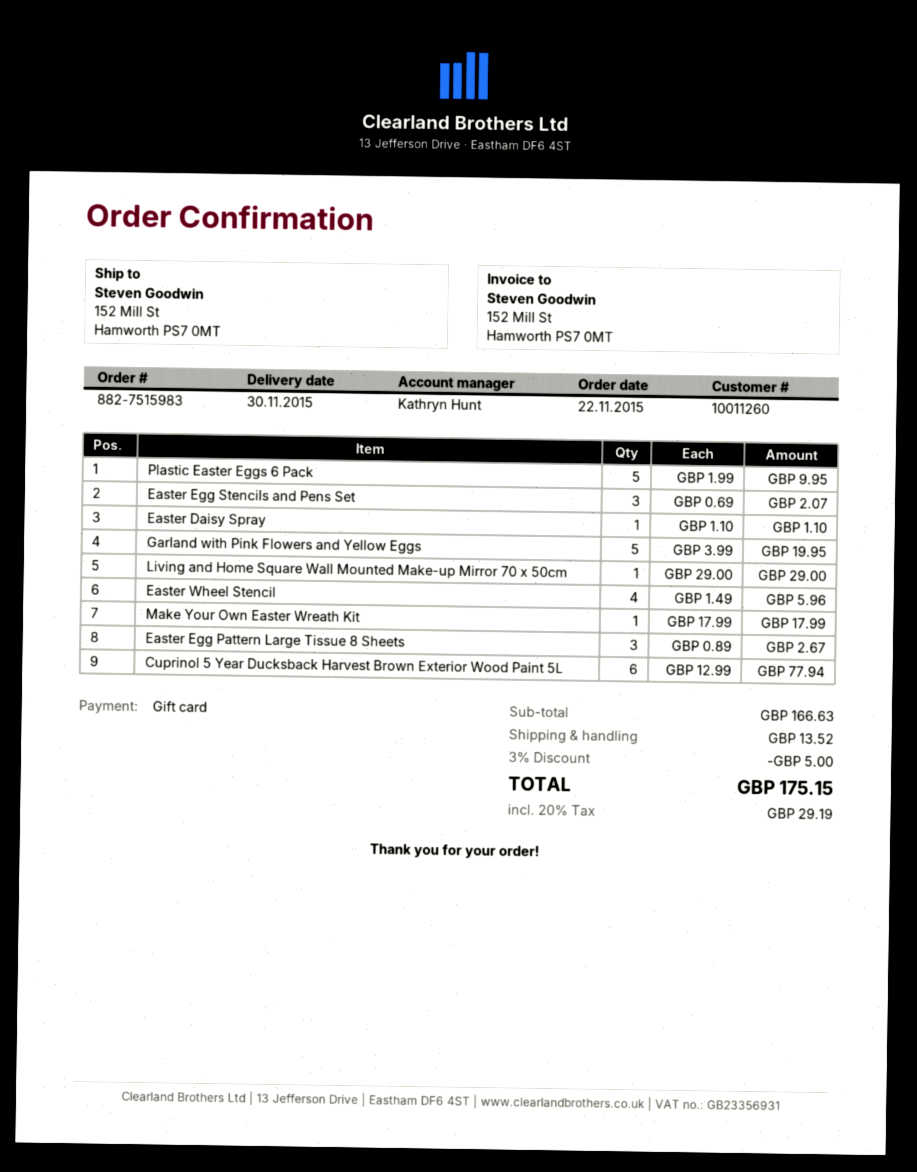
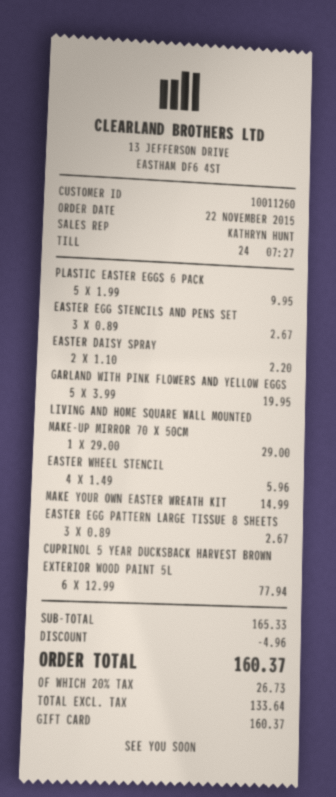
Easter Egg Stencils and Pens Set: 3 x 0.69 = 2.07 -> 3 x 0.89 = 2.67
Easter Daisy Spray: 1 x 1.10 = 1.10 -> 2 x 1.10 = 2.20
Make Your Own Easter Wreath Kit: 1 x 17.99 = 17.99 -> 1 x 14.99 = 14.99
subtotal: 166.63 -> 165.33
discount: 5.00 -> 4.96
shipping: 13.52 -> none
tax: 20% = 29.19 -> 20% = 26.73
total: 175.15 -> 160.37

